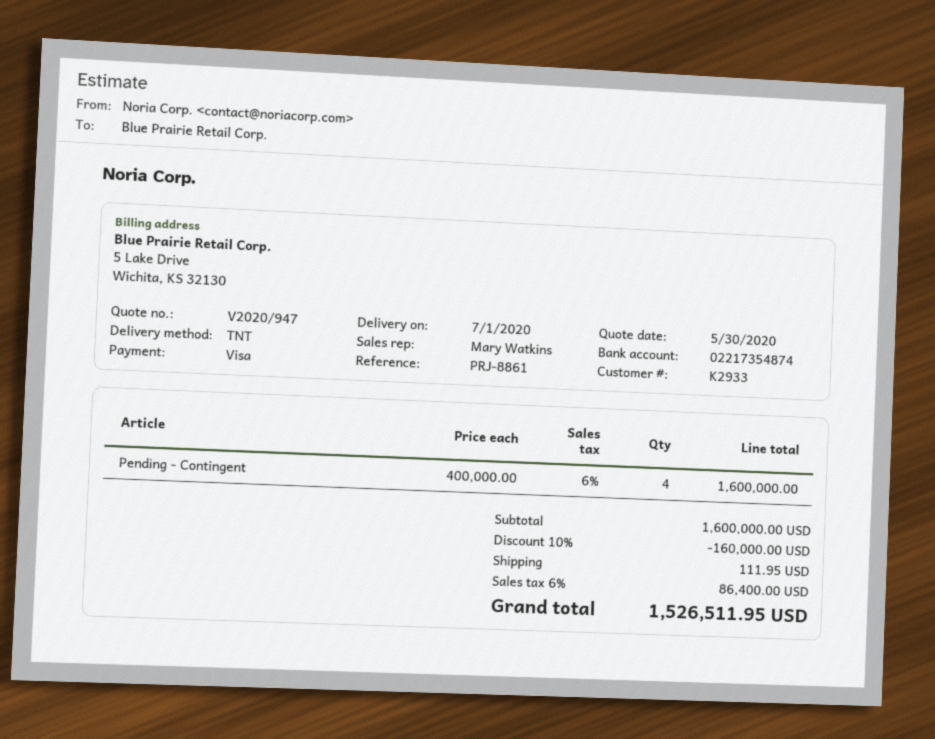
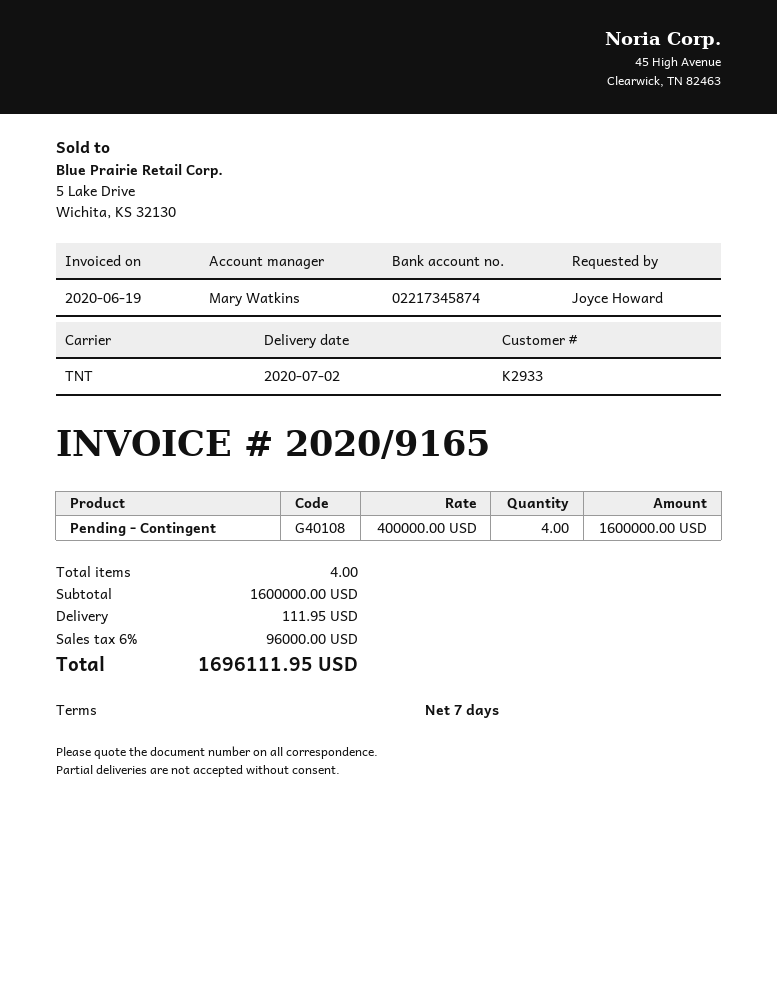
delivery date: 2020-07-01 -> 2020-07-02
bank account: 02217354874 -> 02217345874
discount: 10% = 160000.00 -> none
tax: 6% = 86400.00 -> 6% = 96000.00
total: 1526511.95 -> 1696111.95

